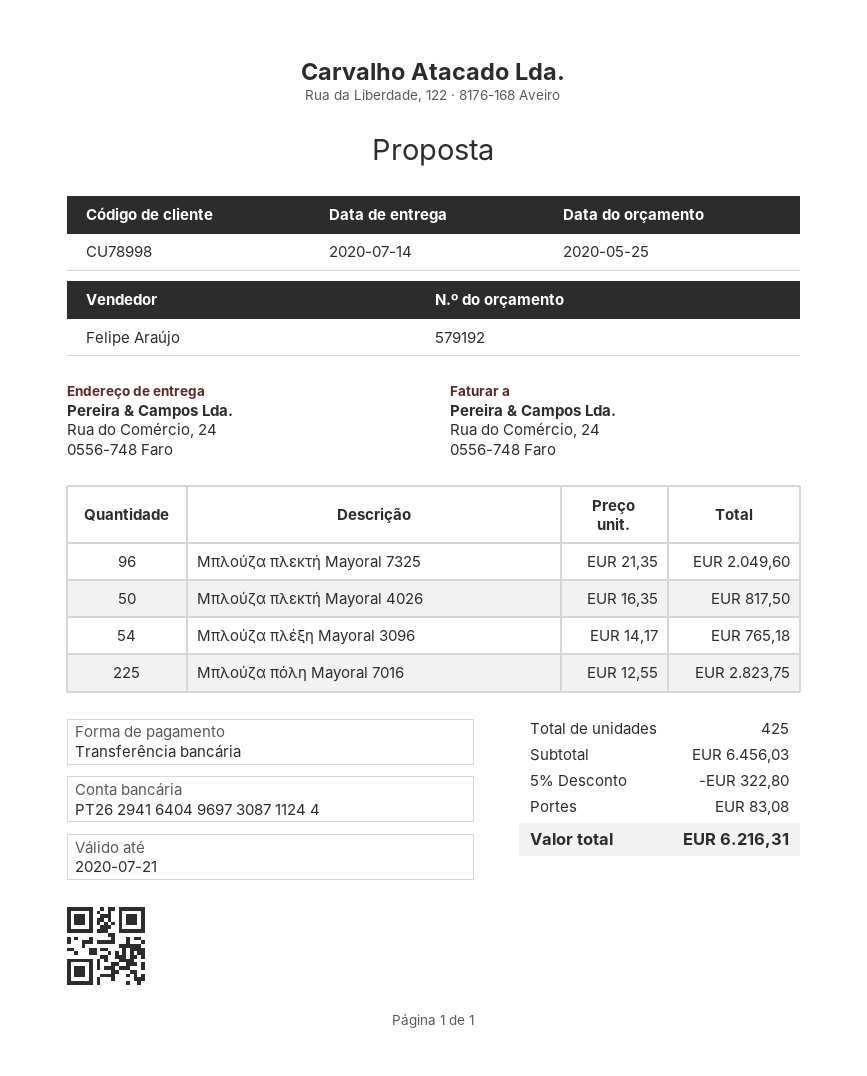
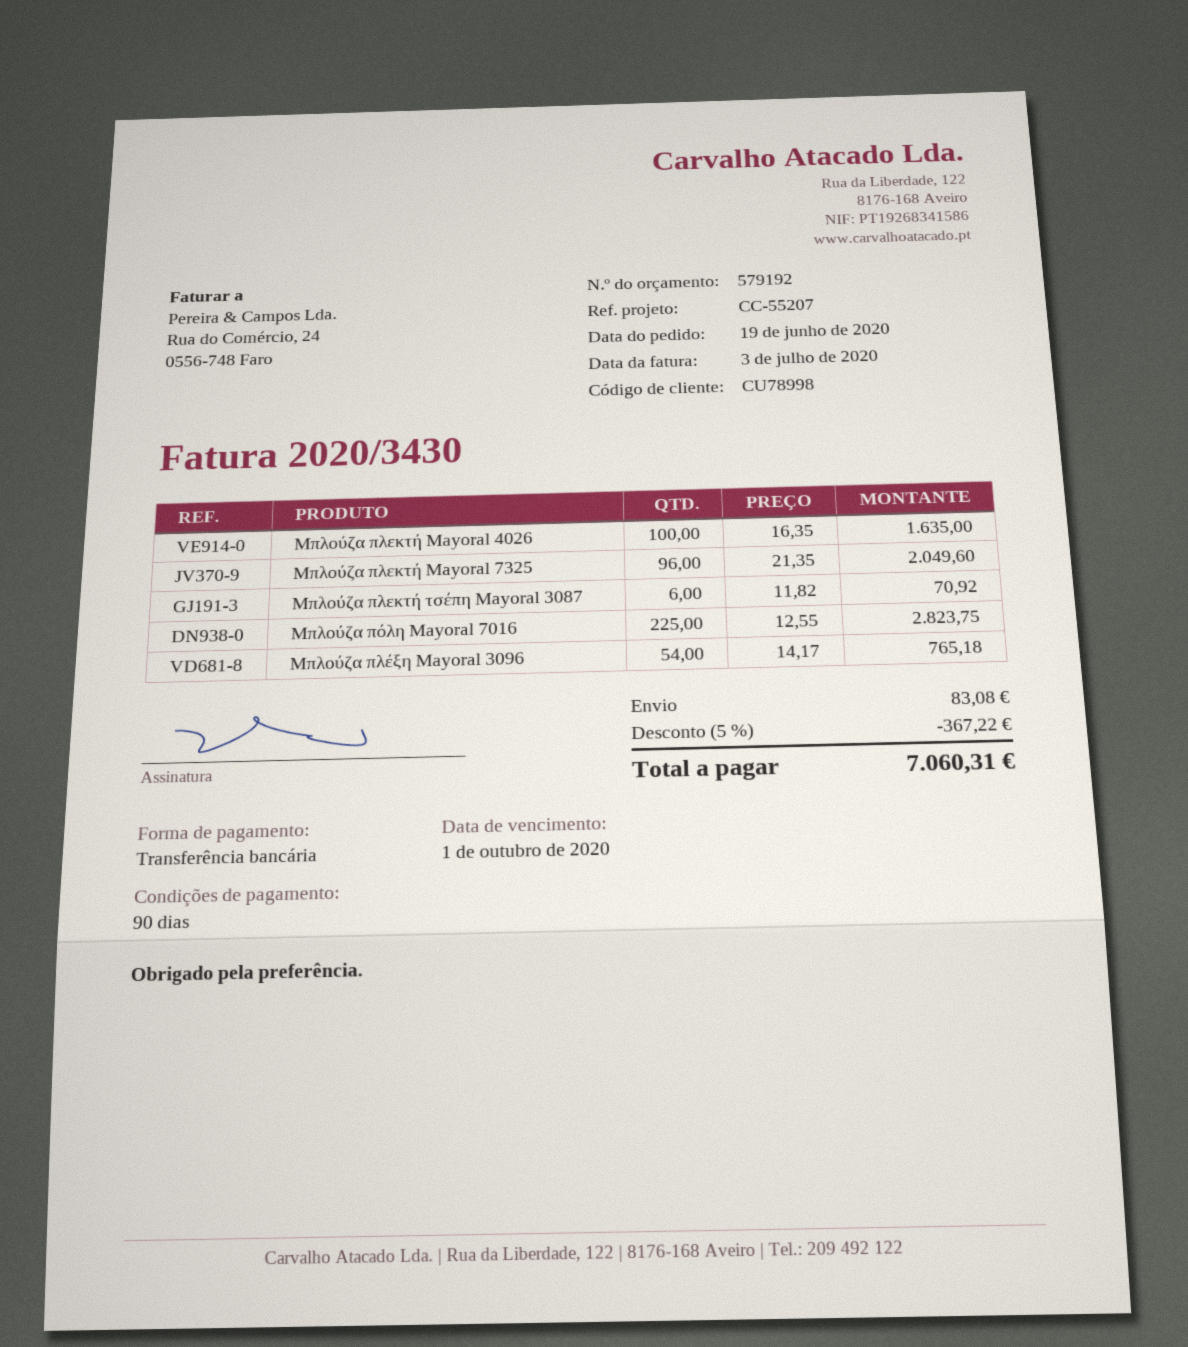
Μπλούζα πλεκτή Mayoral 4026: 50 x 16.35 = 817.50 -> 100 x 16.35 = 1635.00
Μπλούζα πλεκτή τσέπη Mayoral 3087: none -> 6 x 11.82 = 70.92
discount: 5% = 322.80 -> 5% = 367.22
total: 6216.31 -> 7060.31

